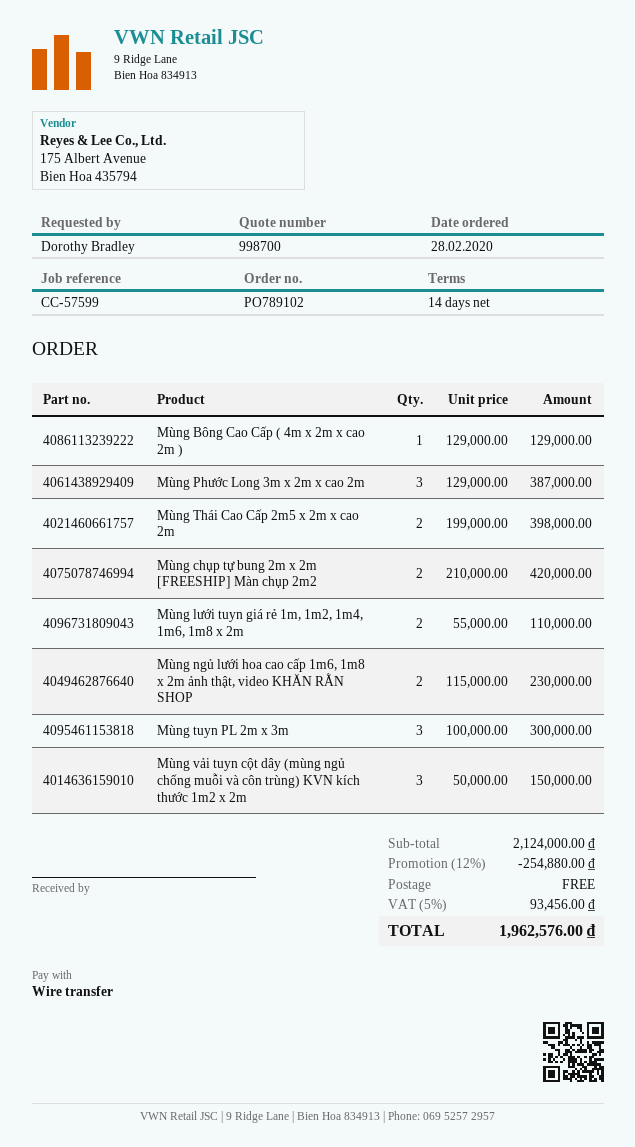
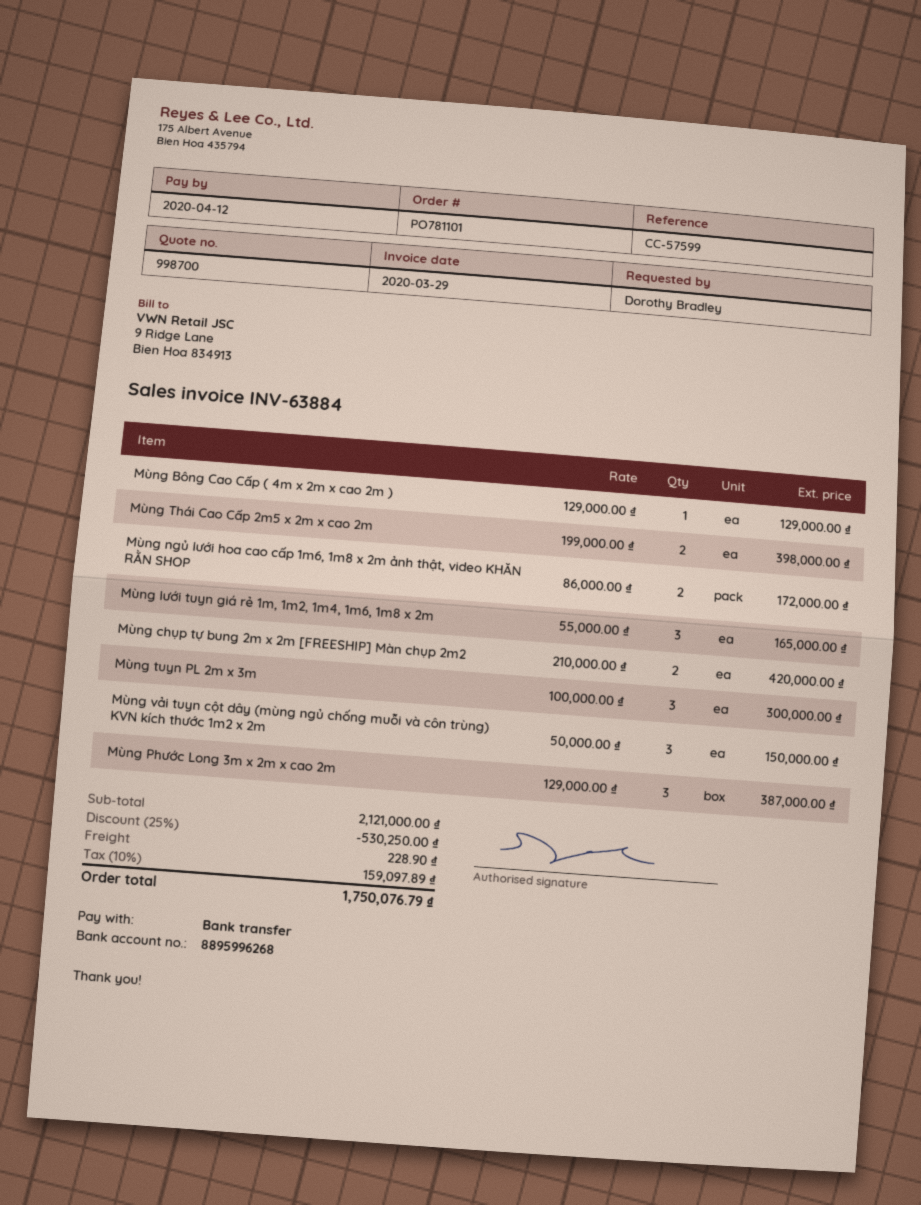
order number: PO789102 -> PO781101
Mùng lưới tuyn giá rẻ 1m, 1m2, 1m4, 1m6, 1m8 x 2m: 2 x 55000.00 = 110000.00 -> 3 x 55000.00 = 165000.00
Mùng ngủ lưới hoa cao cấp 1m6, 1m8 x 2m ảnh thật, video KHĂN RẰN SHOP: 2 x 115000.00 = 230000.00 -> 2 x 86000.00 = 172000.00
subtotal: 2124000.00 -> 2121000.00
discount: 12% = 254880.00 -> 25% = 530250.00
shipping: 0.00 -> 228.90
tax: 5% = 93456.00 -> 10% = 159097.89
total: 1962576.00 -> 1750076.79

